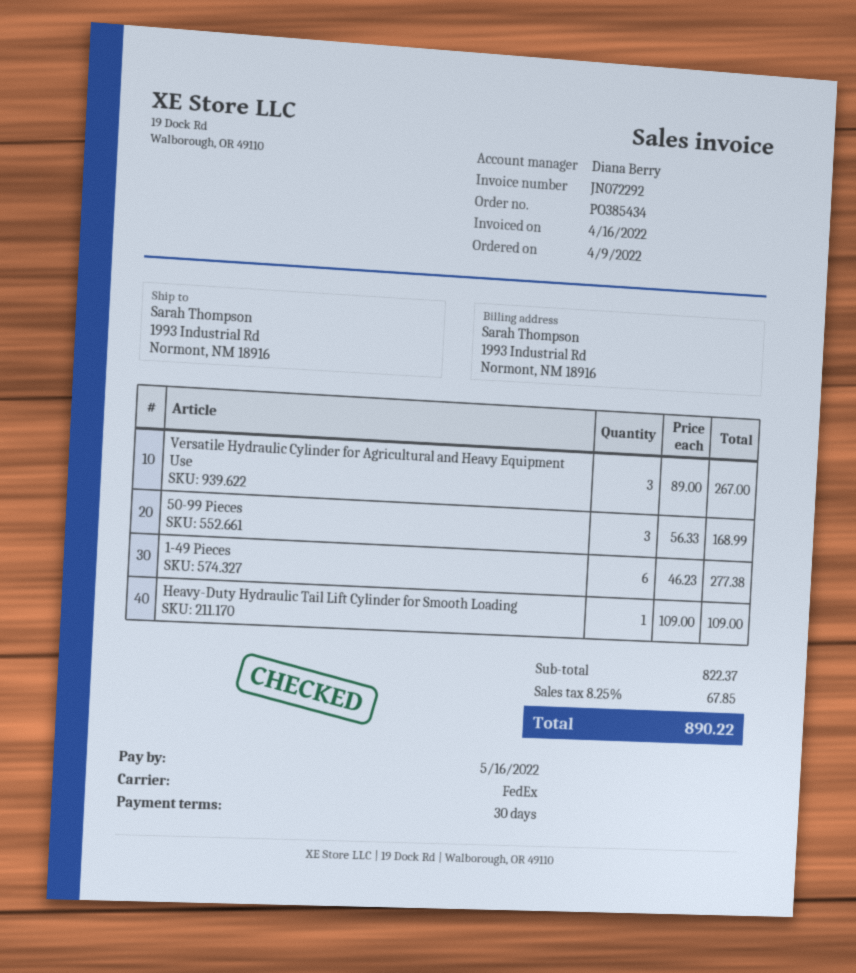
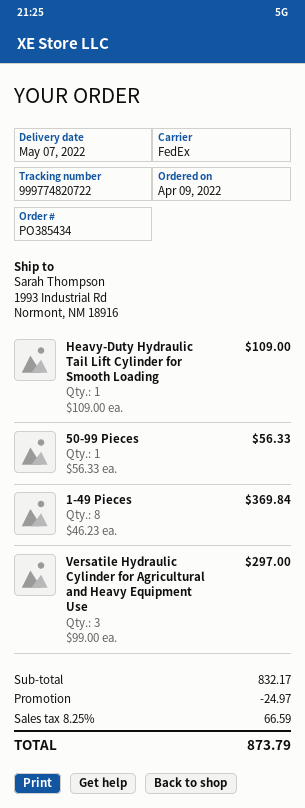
Versatile Hydraulic Cylinder for Agricultural and Heavy Equipment Use: 3 x 89.00 = 267.00 -> 3 x 99.00 = 297.00
50-99 Pieces: 3 x 56.33 = 168.99 -> 1 x 56.33 = 56.33
1-49 Pieces: 6 x 46.23 = 277.38 -> 8 x 46.23 = 369.84
subtotal: 822.37 -> 832.17
discount: none -> 24.97
tax: 8.25% = 67.85 -> 8.25% = 66.59
total: 890.22 -> 873.79

